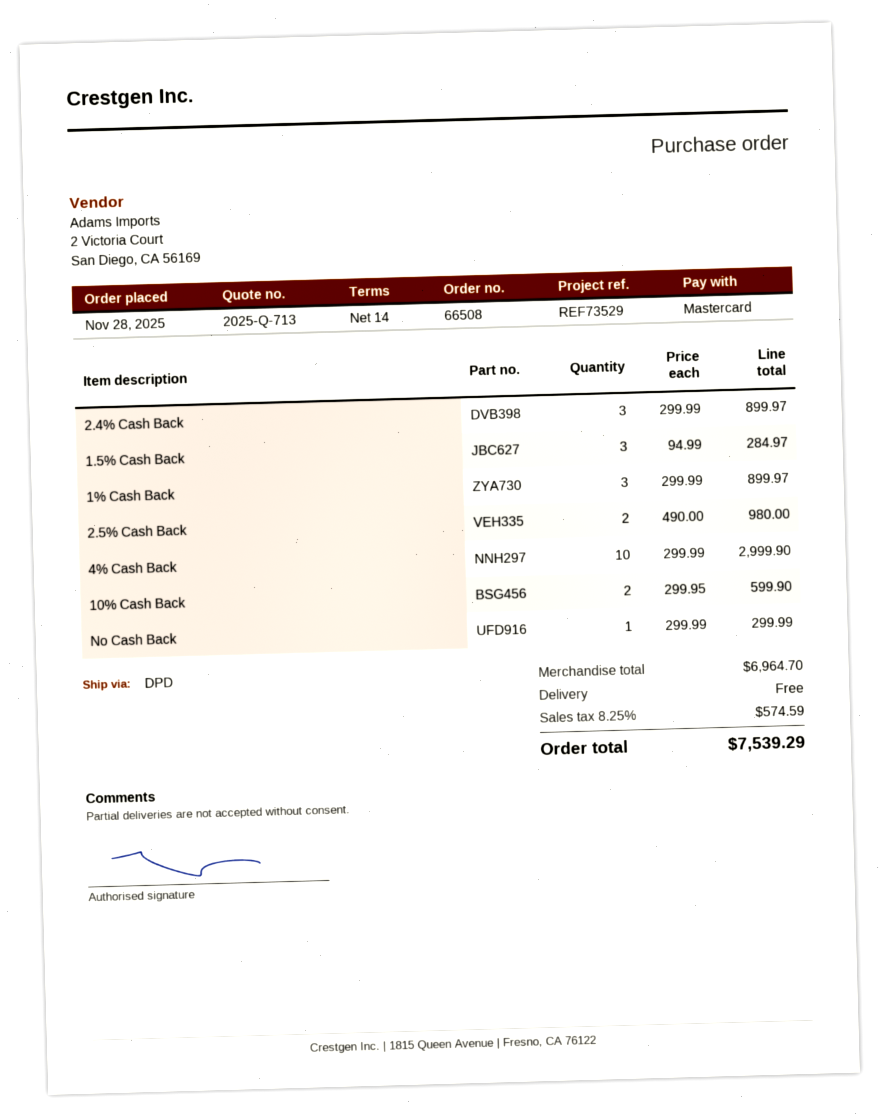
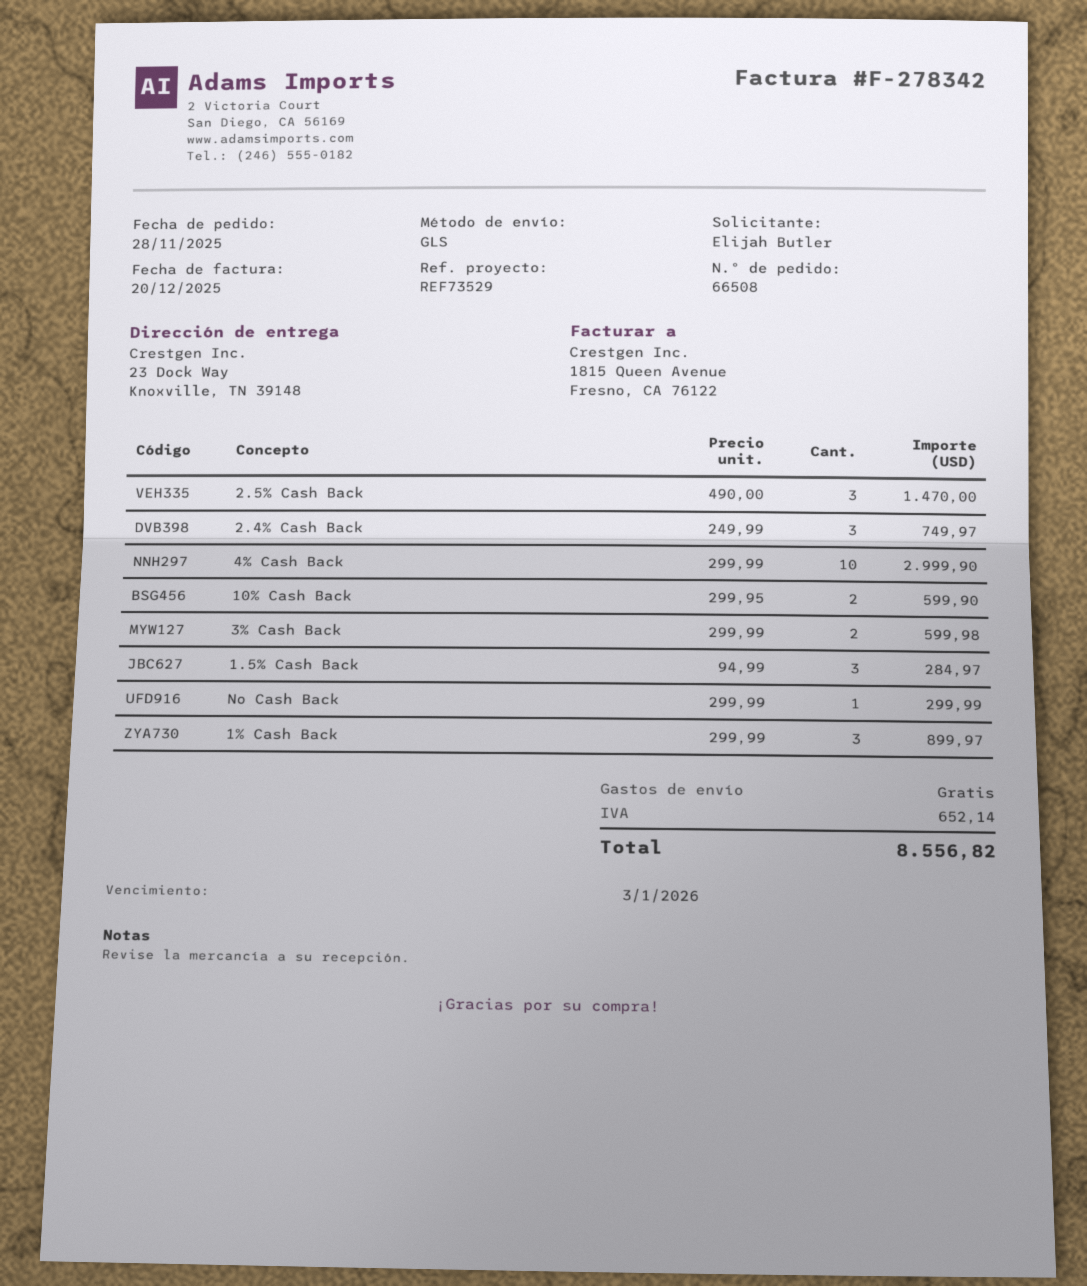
shipping method: DPD -> GLS
2.4% Cash Back: 3 x 299.99 = 899.97 -> 3 x 249.99 = 749.97
2.5% Cash Back: 2 x 490.00 = 980.00 -> 3 x 490.00 = 1470.00
3% Cash Back: none -> 2 x 299.99 = 599.98
tax: 574.59 -> 652.14
total: 7539.29 -> 8556.82

